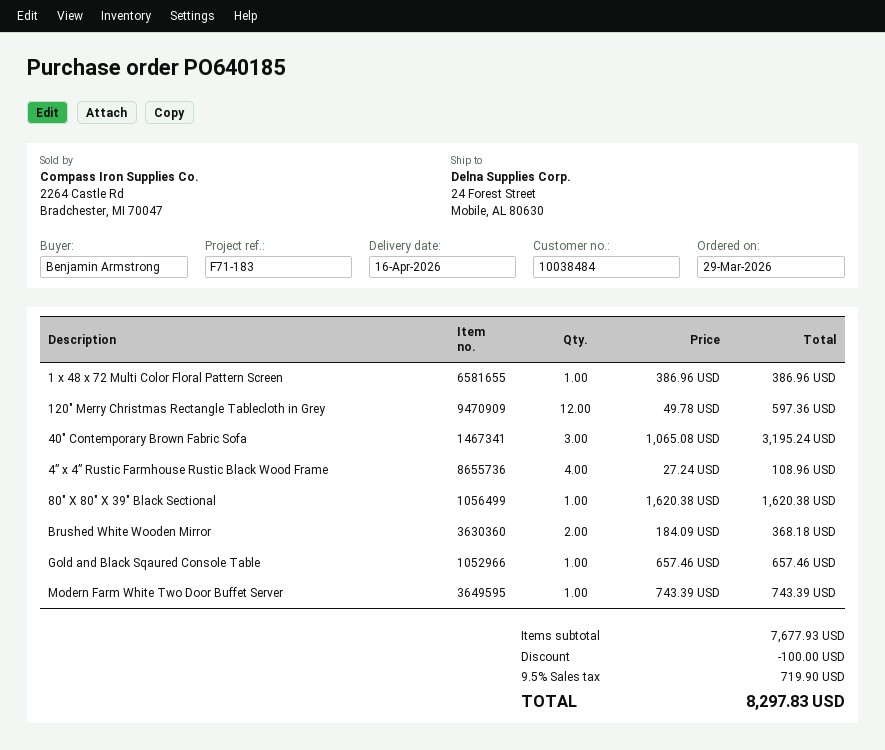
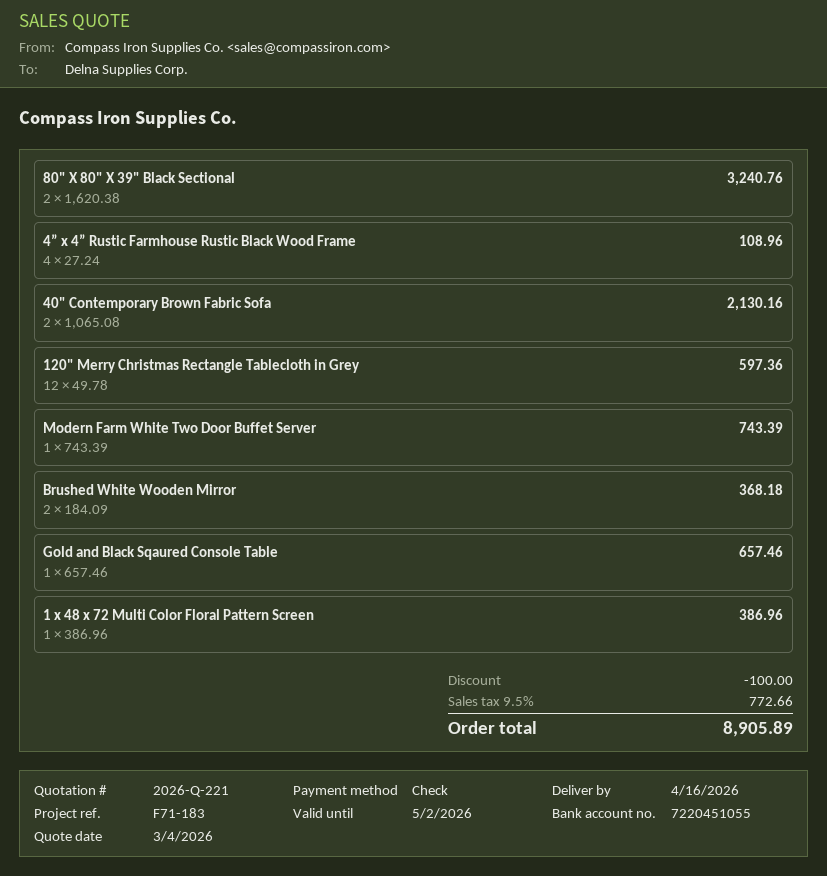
40" Contemporary Brown Fabric Sofa: 3 x 1065.08 = 3195.24 -> 2 x 1065.08 = 2130.16
80" X 80" X 39" Black Sectional: 1 x 1620.38 = 1620.38 -> 2 x 1620.38 = 3240.76
tax: 9.5% = 719.90 -> 9.5% = 772.66
total: 8297.83 -> 8905.89

